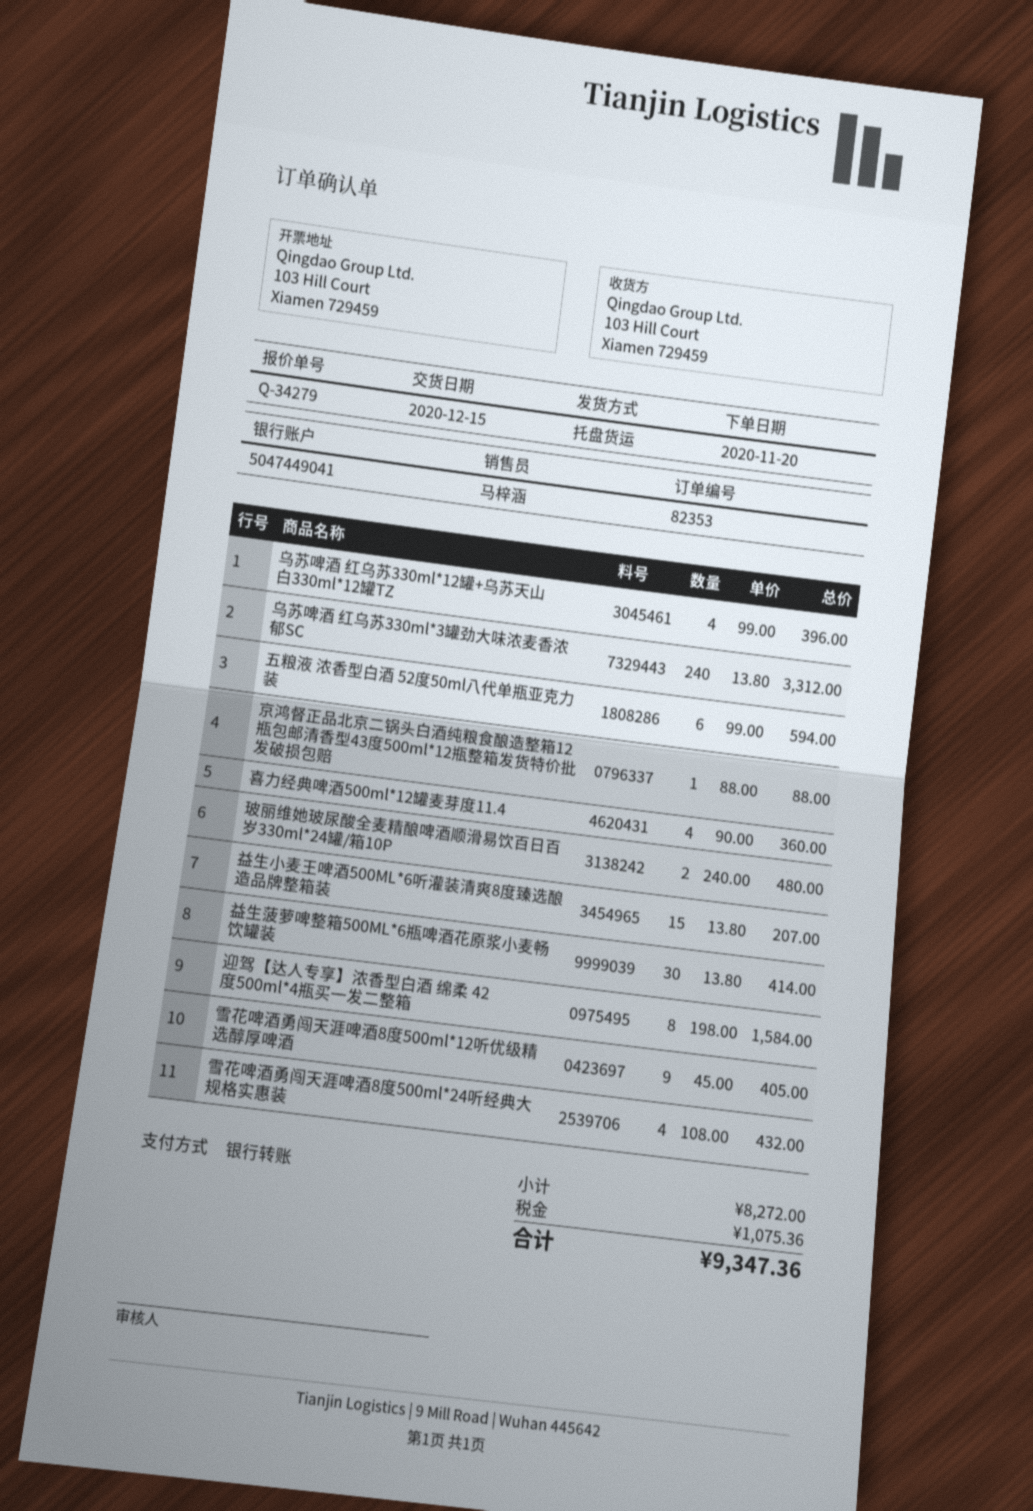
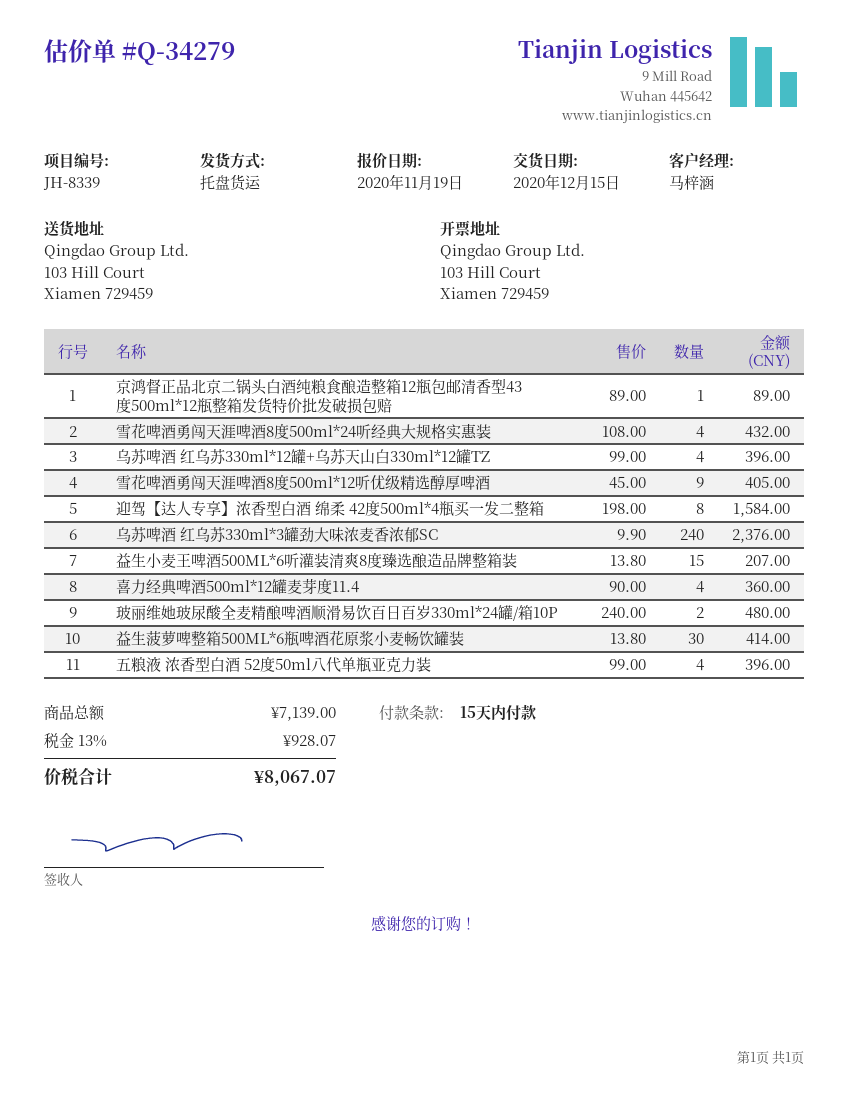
乌苏啤酒 红乌苏330ml*3罐劲大味浓麦香浓郁SC: 240 x 13.80 = 3312.00 -> 240 x 9.90 = 2376.00
五粮液 浓香型白酒 52度50ml八代单瓶亚克力装: 6 x 99.00 = 594.00 -> 4 x 99.00 = 396.00
京鸿督正品北京二锅头白酒纯粮食酿造整箱12瓶包邮清香型43度500ml*12瓶整箱发货特价批发破损包赔: 1 x 88.00 = 88.00 -> 1 x 89.00 = 89.00
subtotal: 8272.00 -> 7139.00
tax: 1075.36 -> 928.07
total: 9347.36 -> 8067.07

